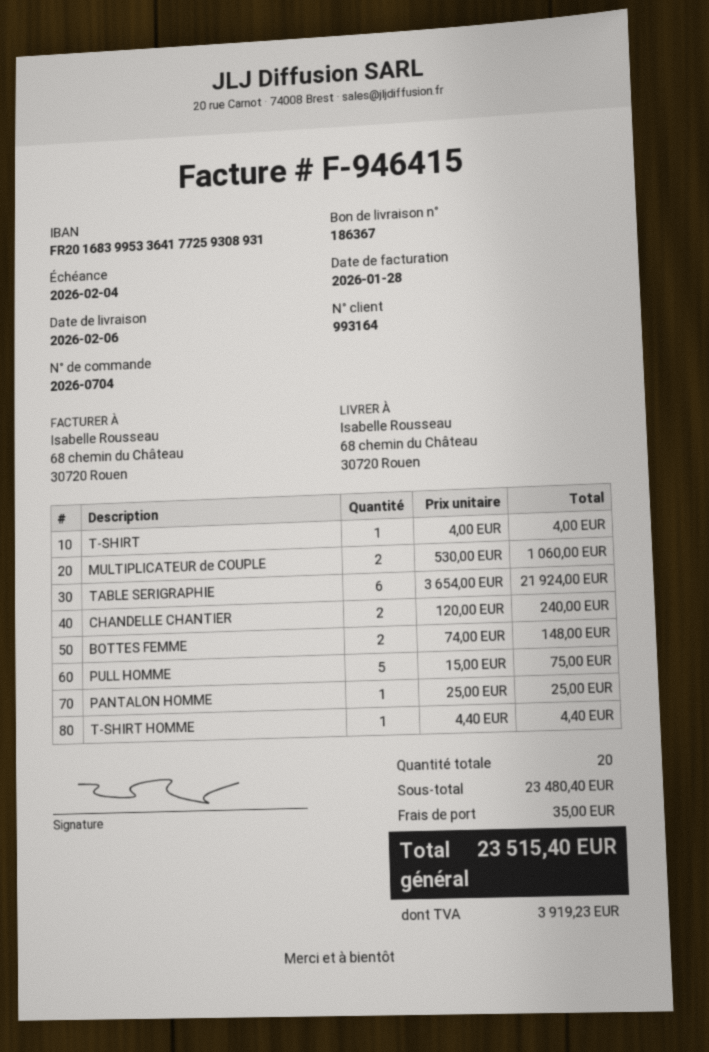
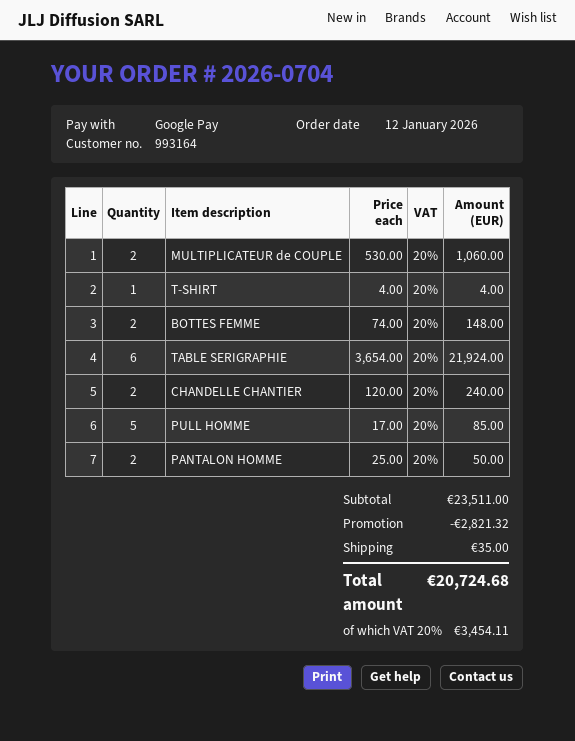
PULL HOMME: 5 x 15.00 = 75.00 -> 5 x 17.00 = 85.00
PANTALON HOMME: 1 x 25.00 = 25.00 -> 2 x 25.00 = 50.00
T-SHIRT HOMME: 1 x 4.40 = 4.40 -> none
subtotal: 23480.40 -> 23511.00
discount: none -> 2821.32
tax: 3919.23 -> 3454.11
total: 23515.40 -> 20724.68

